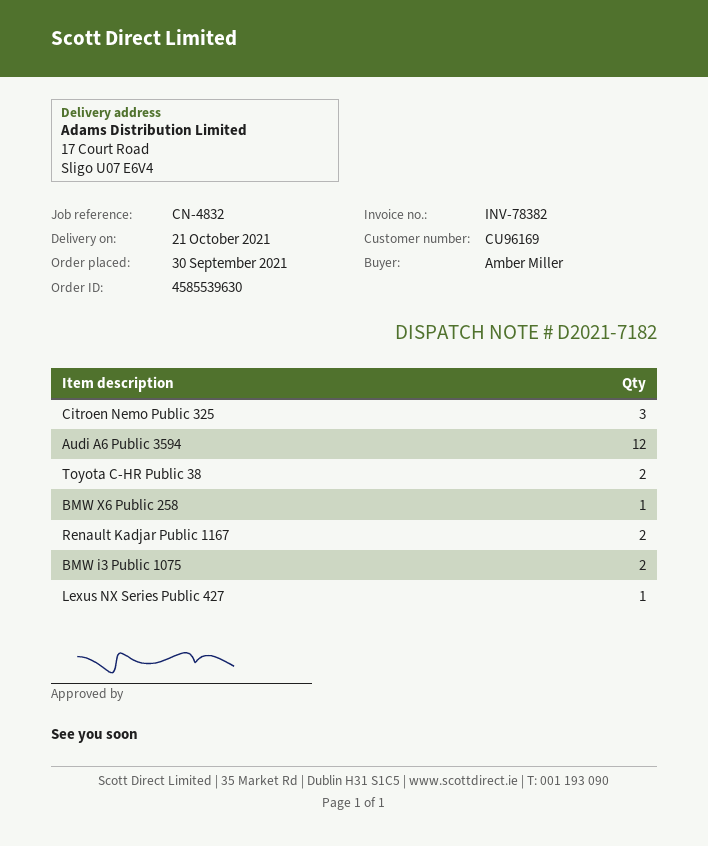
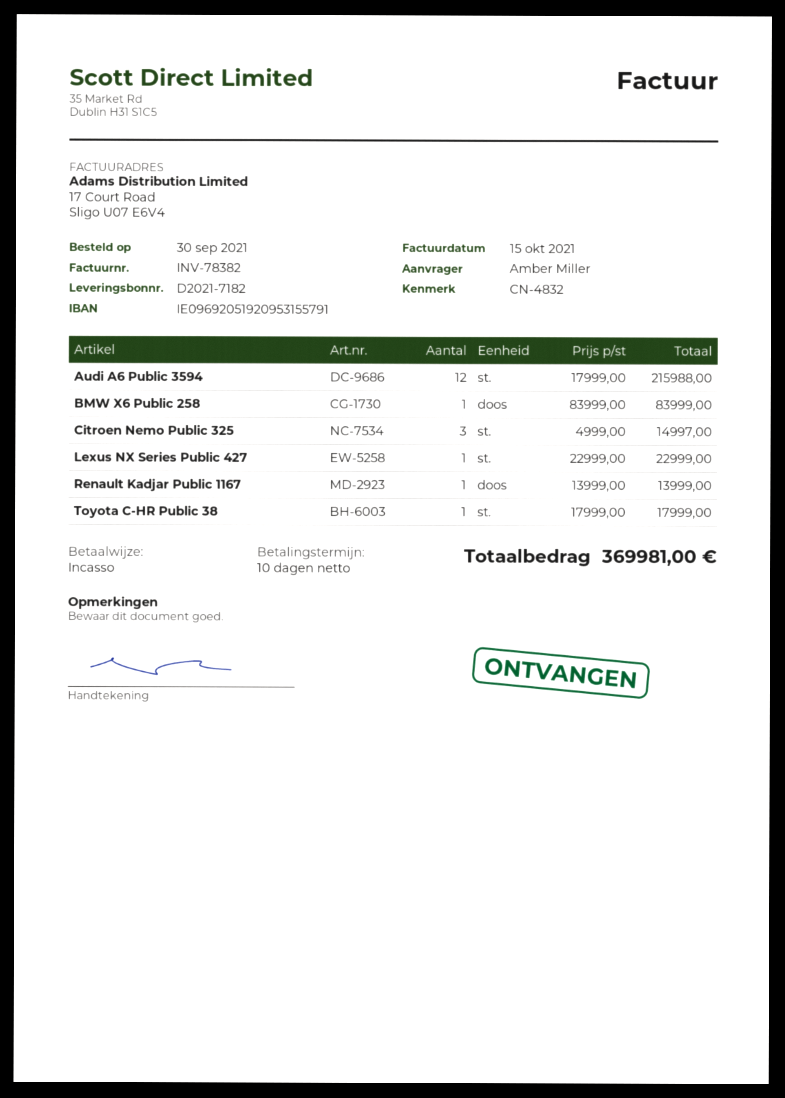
Toyota C-HR Public 38: 2 -> 1
Renault Kadjar Public 1167: 2 -> 1
BMW i3 Public 1075: 2 -> none

